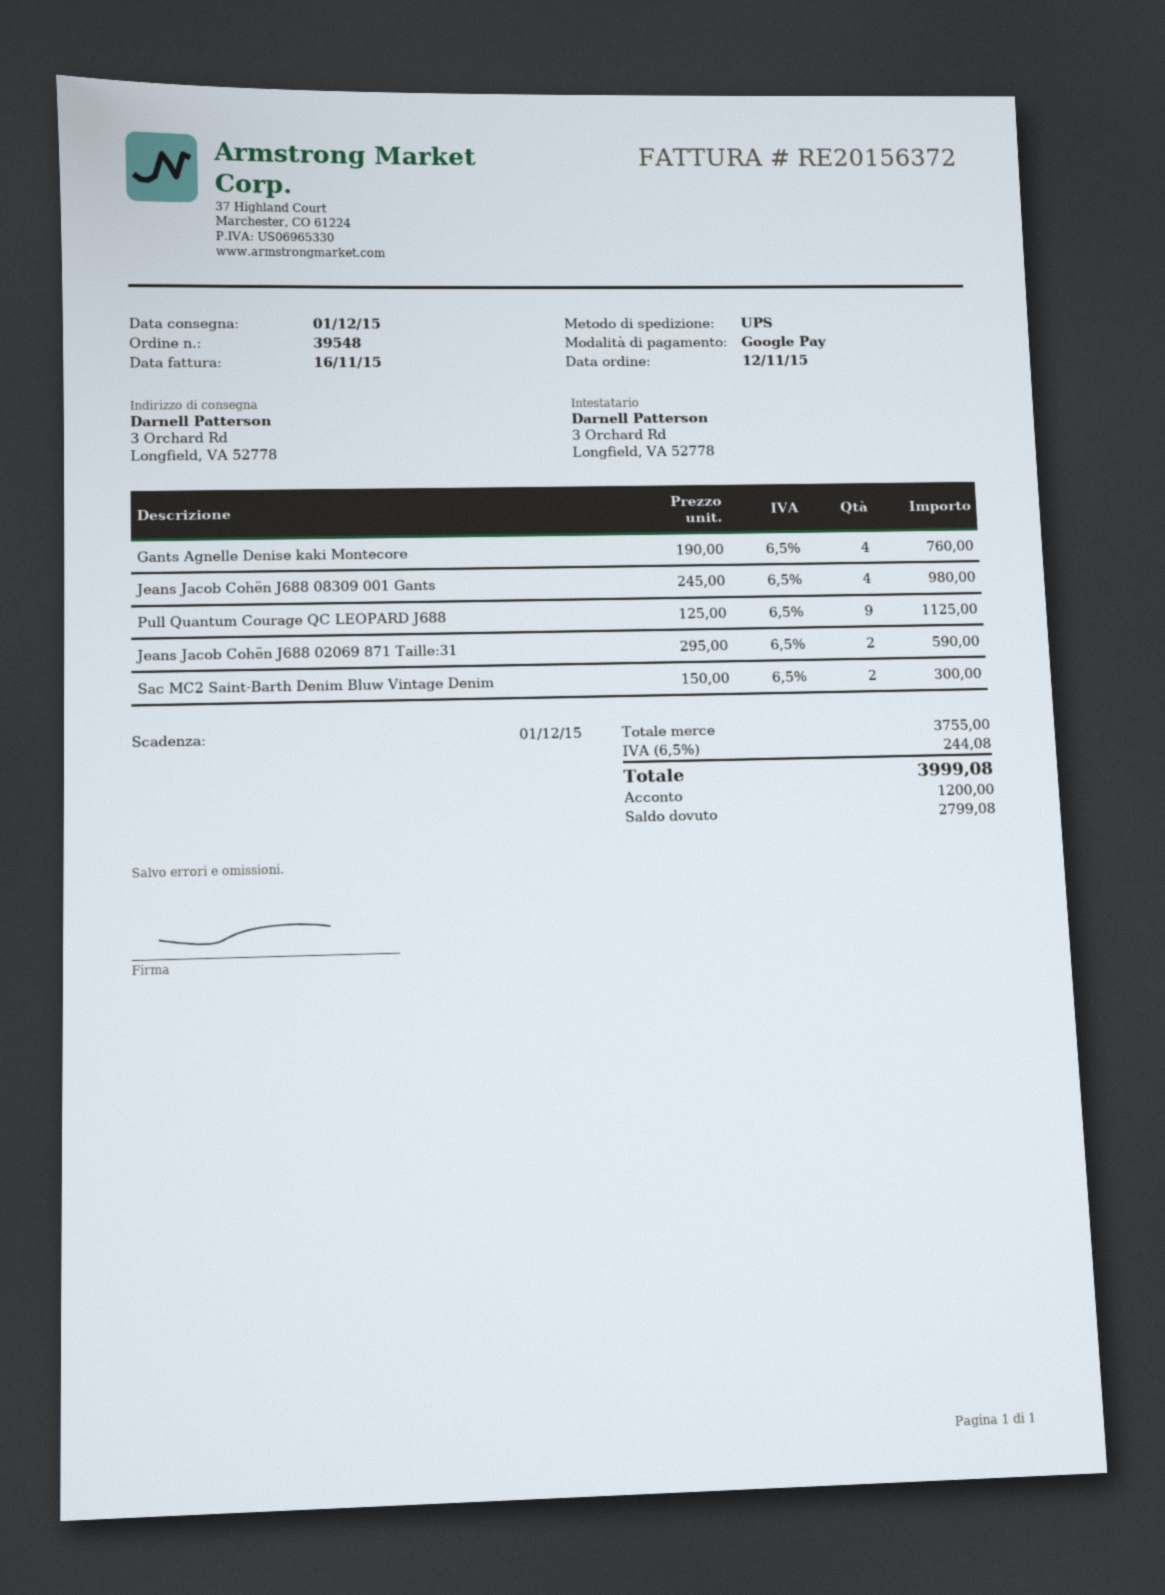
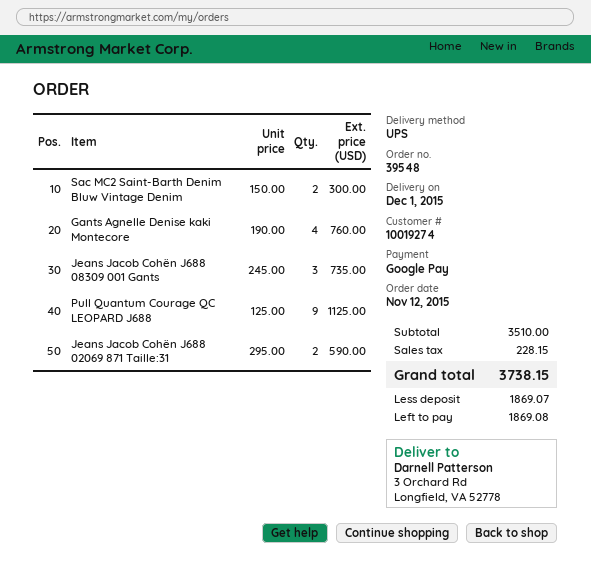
Jeans Jacob Cohën J688 08309 001 Gants: 4 x 245.00 = 980.00 -> 3 x 245.00 = 735.00
subtotal: 3755.00 -> 3510.00
tax: 244.08 -> 228.15
total: 3999.08 -> 3738.15
deposit: 1200.00 -> 1869.07
balance: 2799.08 -> 1869.08

